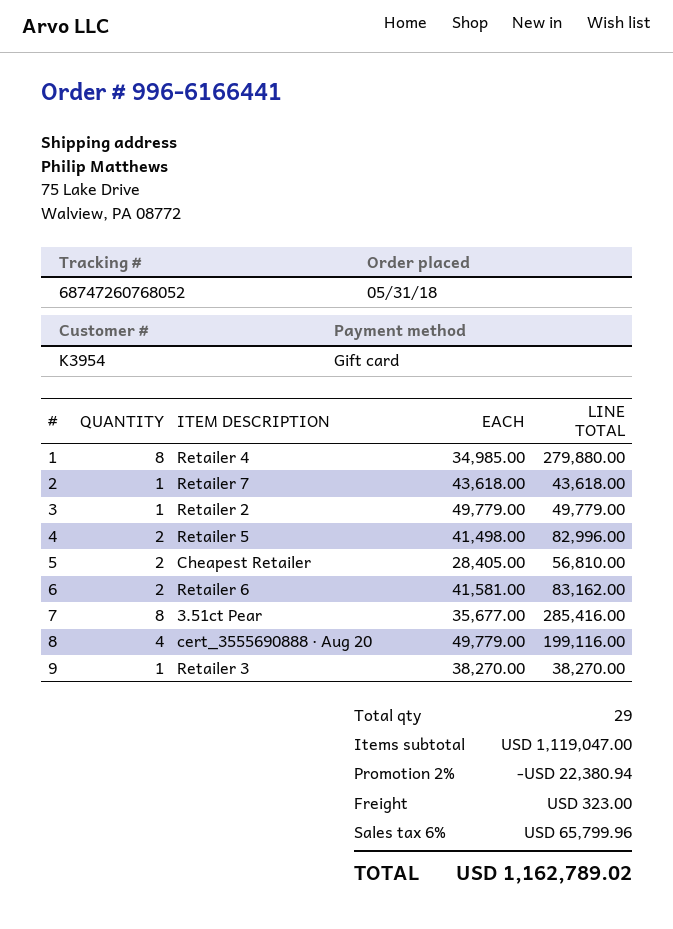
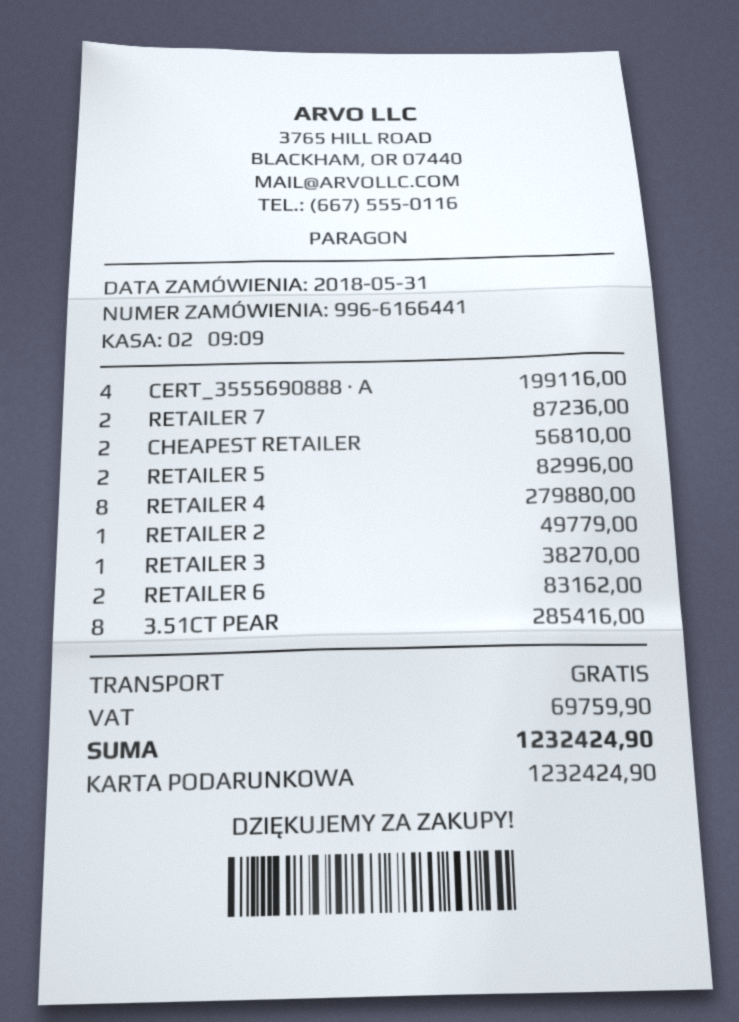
Retailer 7: 1 for 43618.00 -> 2 for 87236.00
discount: 2% = 22380.94 -> none
shipping: 323.00 -> 0.00
tax: 65799.96 -> 69759.90
total: 1162789.02 -> 1232424.90

